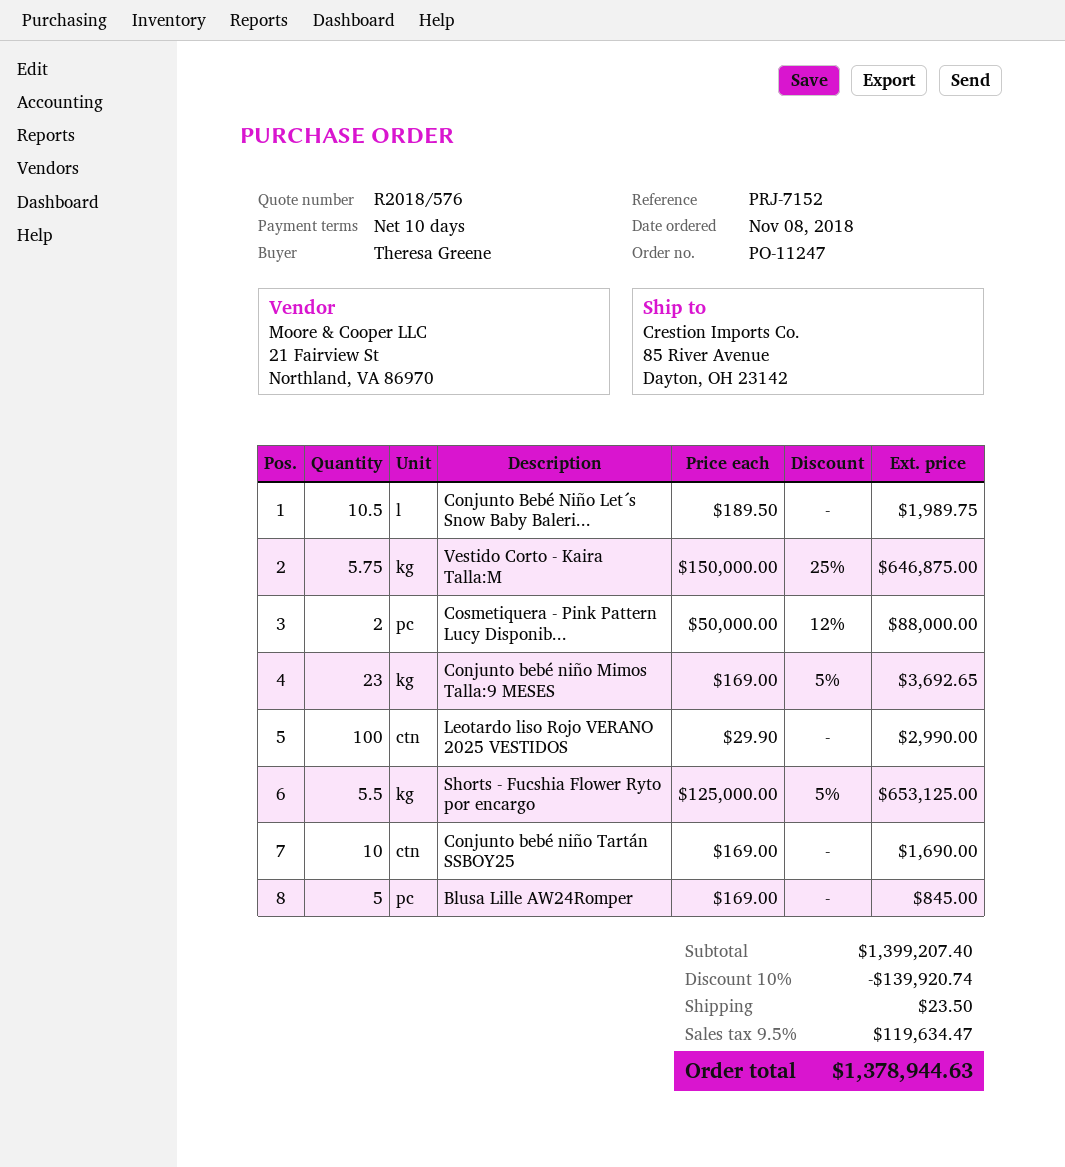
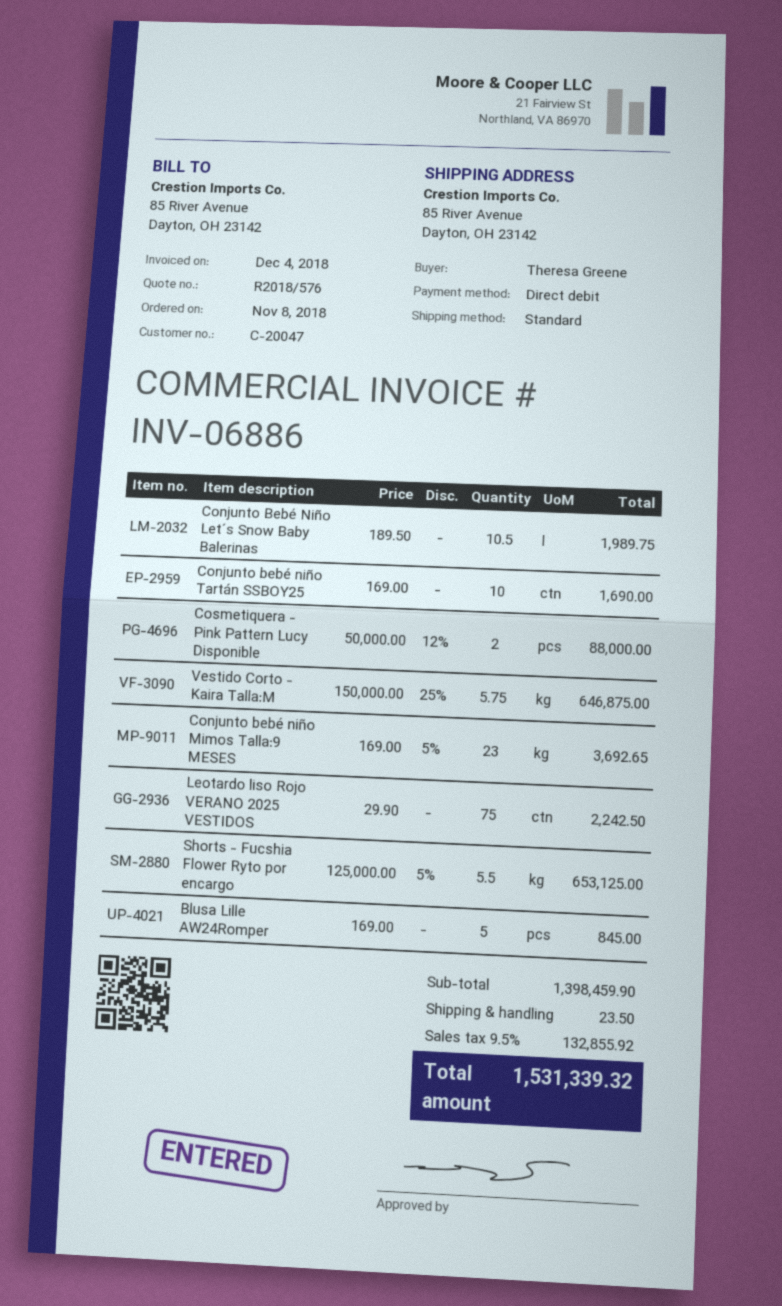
Leotardo liso Rojo VERANO 2025 VESTIDOS: 100 x 29.90 = 2990.00 -> 75 x 29.90 = 2242.50
subtotal: 1399207.40 -> 1398459.90
discount: 10% = 139920.74 -> none
tax: 9.5% = 119634.47 -> 9.5% = 132855.92
total: 1378944.63 -> 1531339.32

